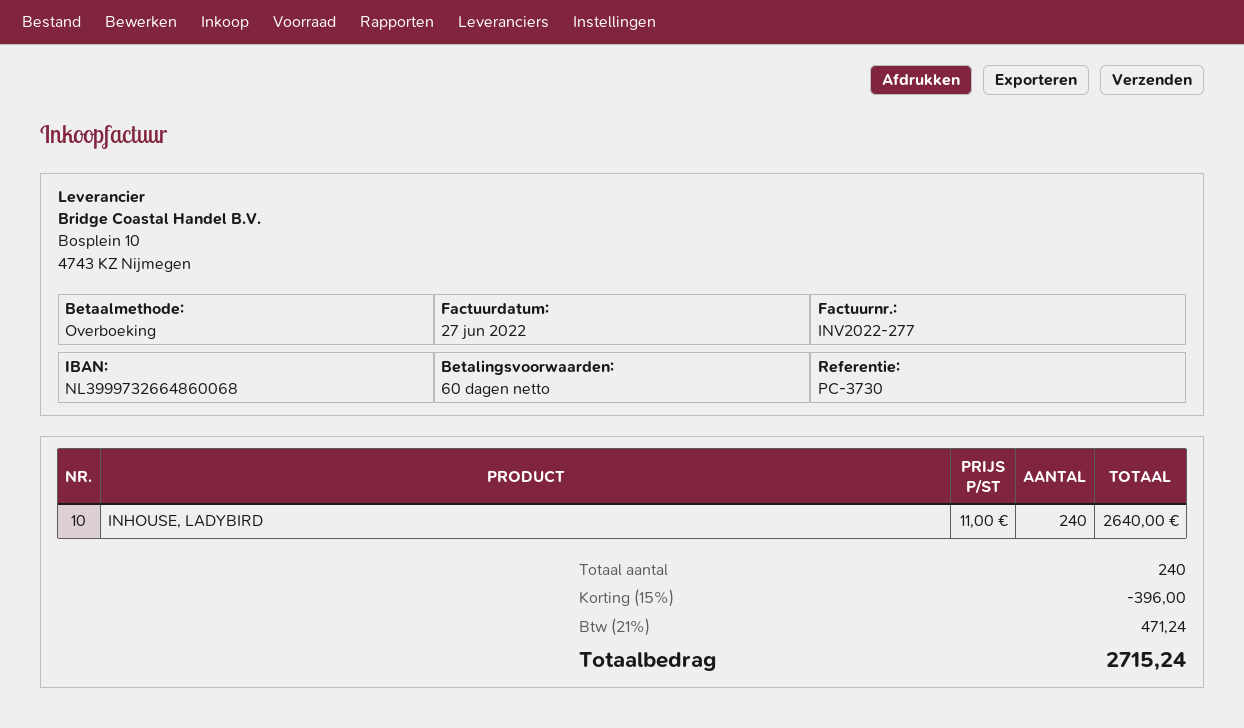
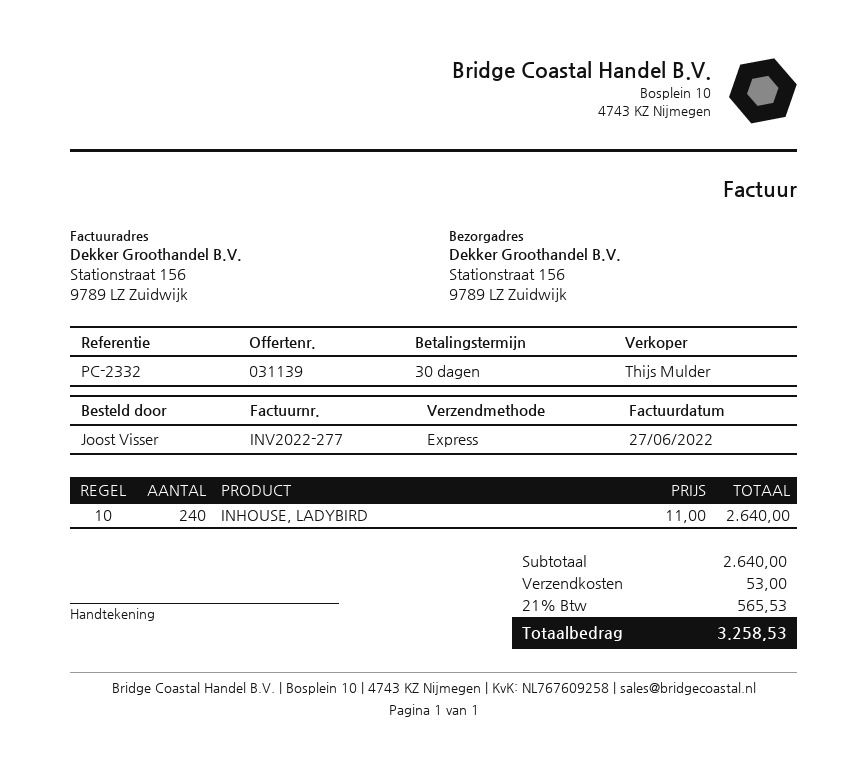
payment terms: 60 days -> 30 days
reference: PC-3730 -> PC-2332
discount: 15% = 396.00 -> none
shipping: none -> 53.00
tax: 21% = 471.24 -> 21% = 565.53
total: 2715.24 -> 3258.53

